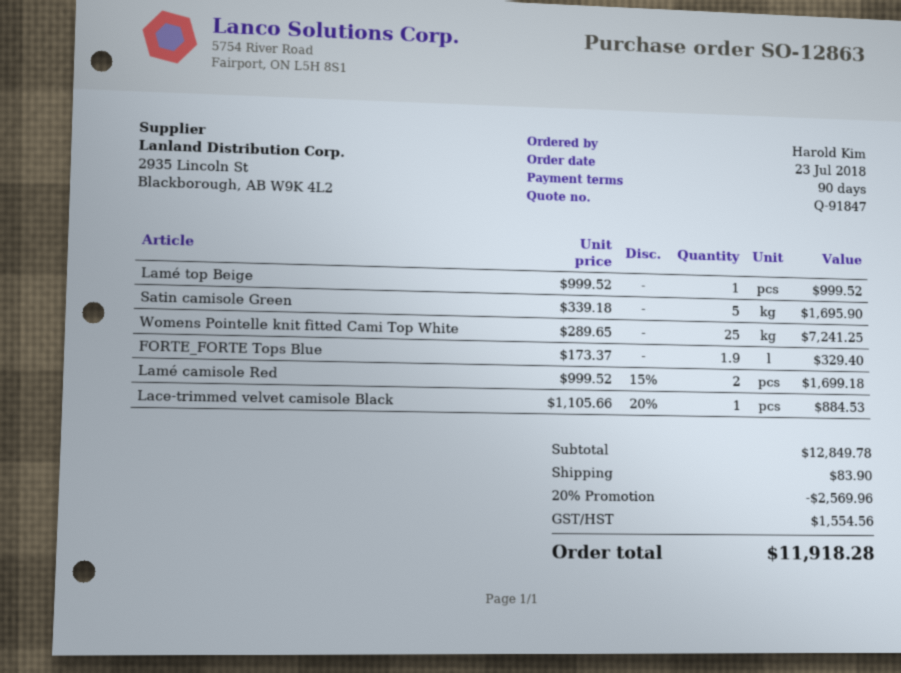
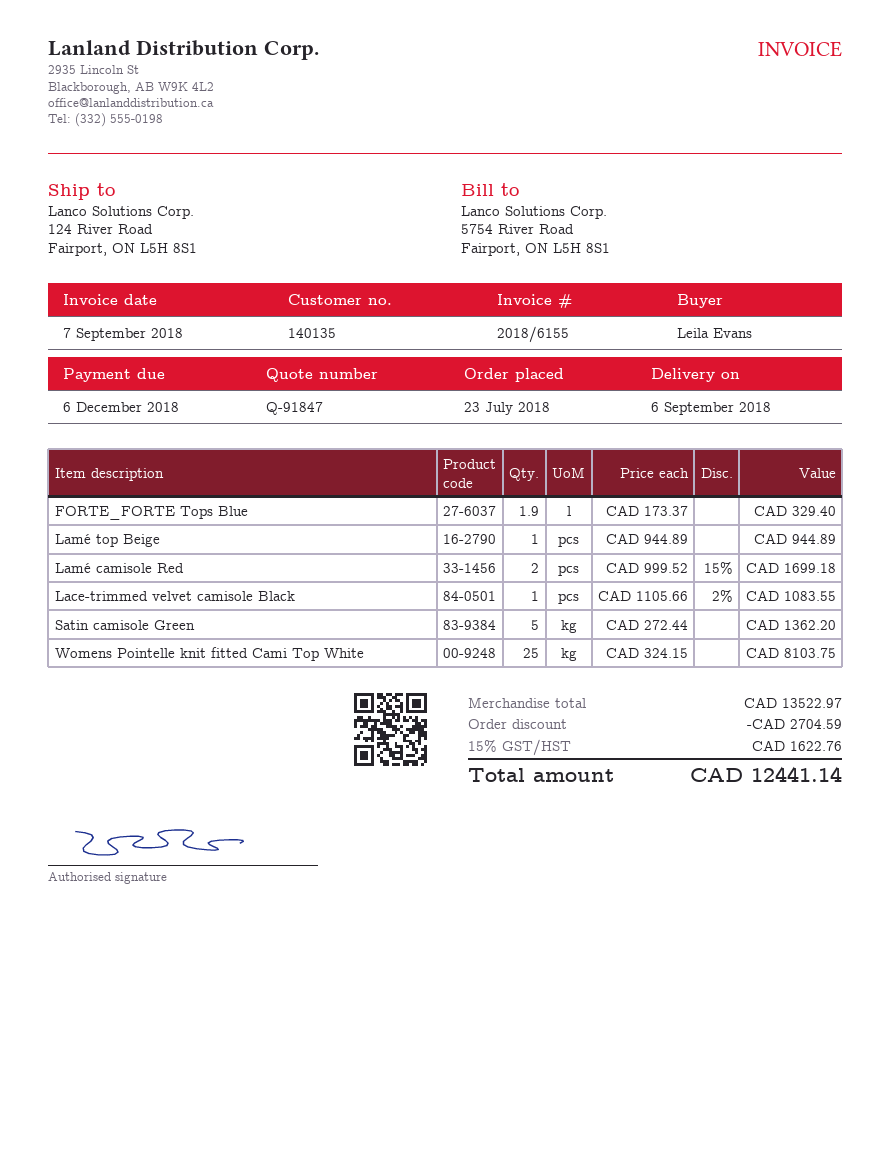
ordered by: Harold Kim -> Leila Evans
Lamé top Beige: 1 x 999.52 = 999.52 -> 1 x 944.89 = 944.89
Satin camisole Green: 5 x 339.18 = 1695.90 -> 5 x 272.44 = 1362.20
Womens Pointelle knit fitted Cami Top White: 25 x 289.65 = 7241.25 -> 25 x 324.15 = 8103.75
Lace-trimmed velvet camisole Black: 1 x 1105.66 - 20% = 884.53 -> 1 x 1105.66 - 2% = 1083.55
subtotal: 12849.78 -> 13522.97
discount: 2569.96 -> 2704.59
shipping: 83.90 -> none
tax: 1554.56 -> 1622.76
total: 11918.28 -> 12441.14

